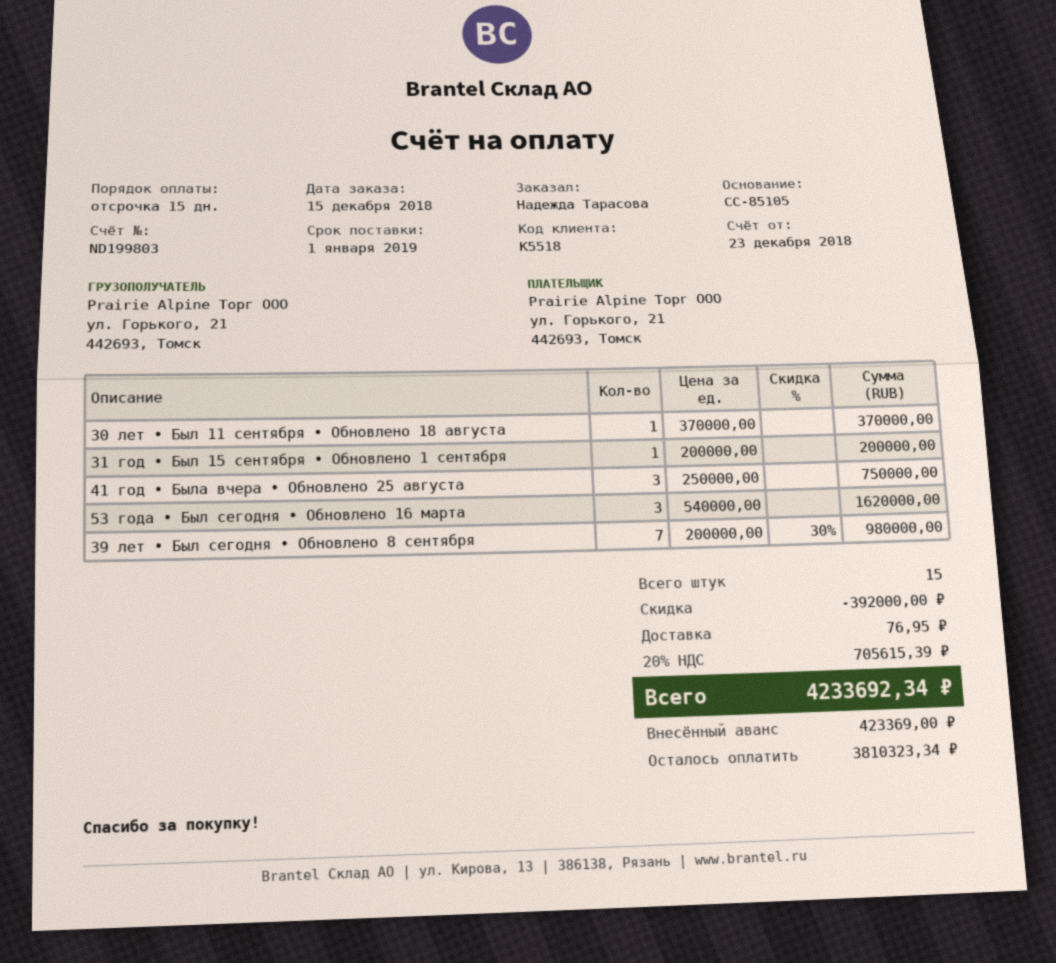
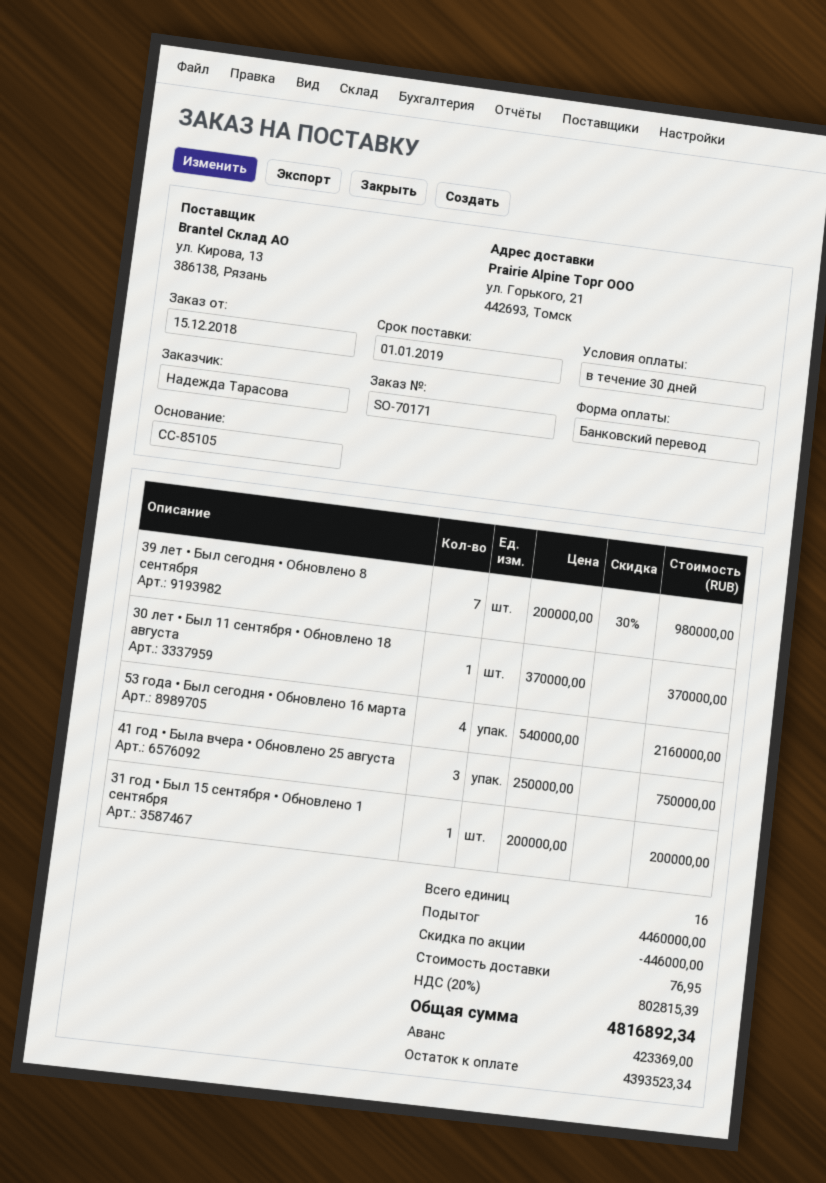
payment terms: 15 days -> 30 days
53 года • Был сегодня • Обновлено 16 марта: 3 x 540000.00 = 1620000.00 -> 4 x 540000.00 = 2160000.00
total quantity: 15 -> 16
discount: 392000.00 -> 446000.00
tax: 20% = 705615.39 -> 20% = 802815.39
total: 4233692.34 -> 4816892.34
balance: 3810323.34 -> 4393523.34

